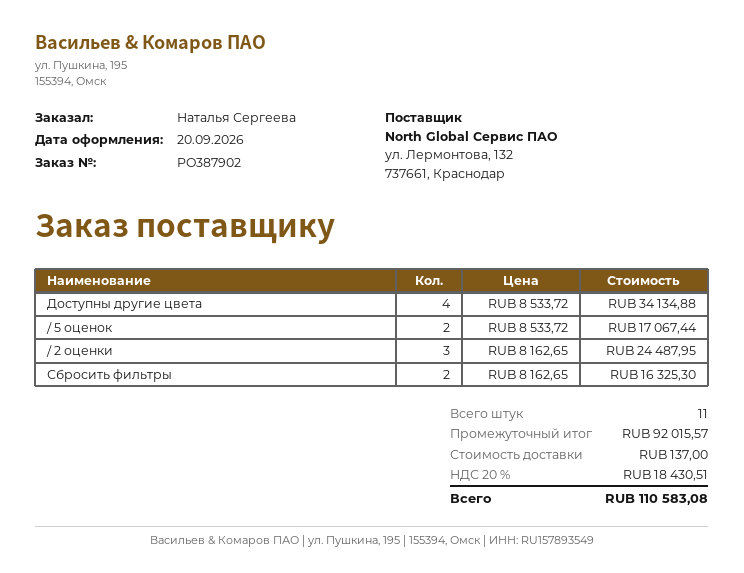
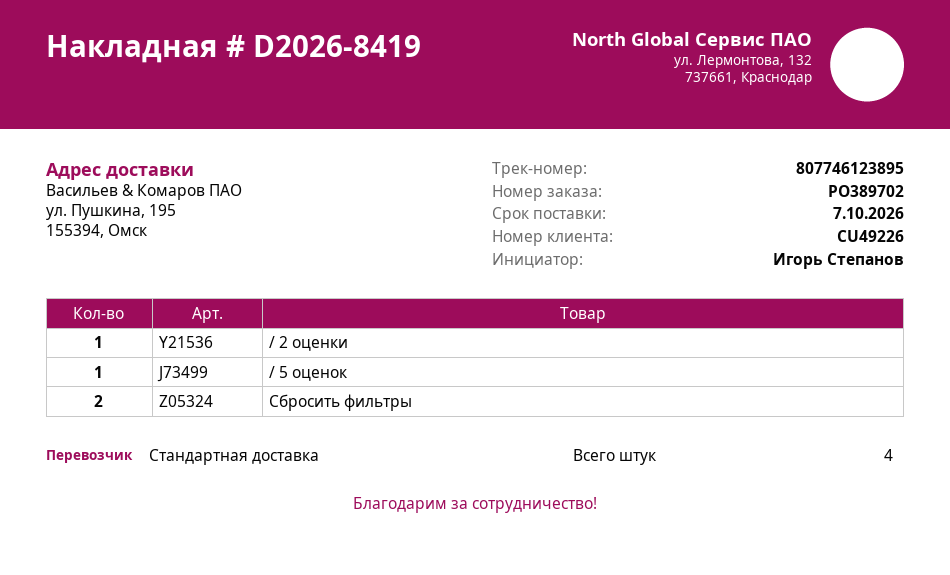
order number: PO387902 -> PO389702
ordered by: Наталья Сергеева -> Игорь Степанов
Доступны другие цвета: 4 -> none
/ 5 оценок: 2 -> 1
/ 2 оценки: 3 -> 1
total quantity: 11 -> 4

